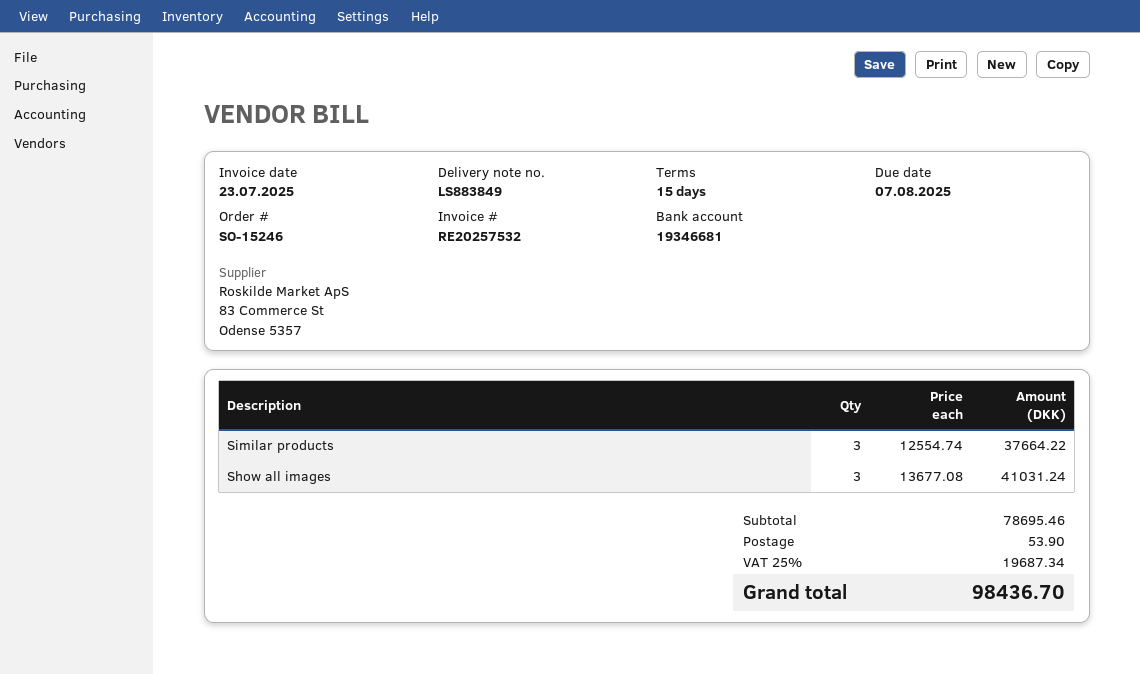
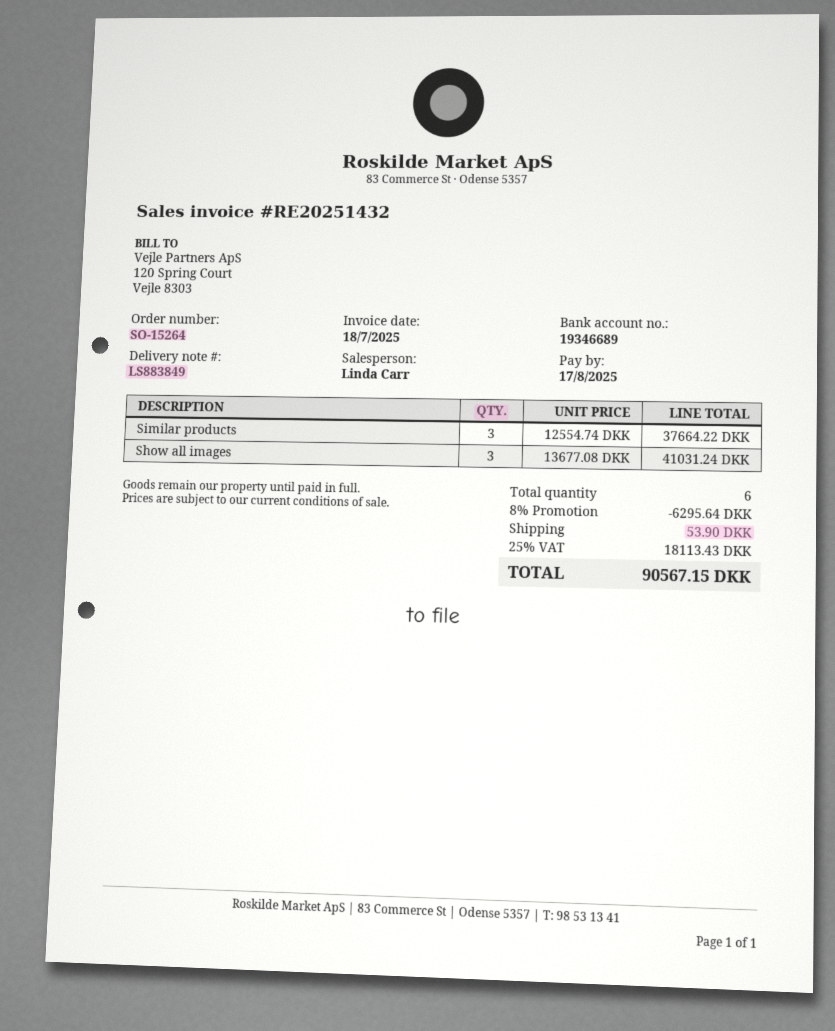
order number: SO-15246 -> SO-15264
invoice number: RE20257532 -> RE20251432
invoice date: 2025-07-23 -> 2025-07-18
due date: 2025-08-07 -> 2025-08-17
bank account: 19346681 -> 19346689
discount: none -> 8% = 6295.64
tax: 25% = 19687.34 -> 25% = 18113.43
total: 98436.70 -> 90567.15

